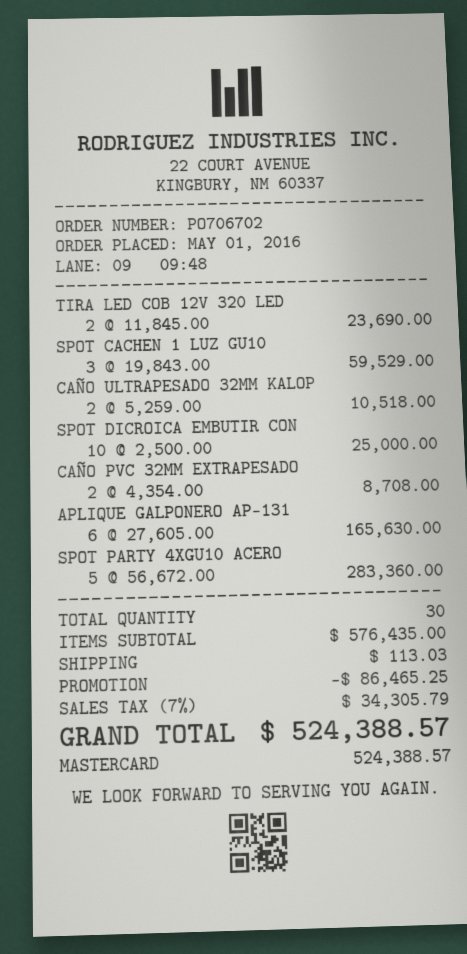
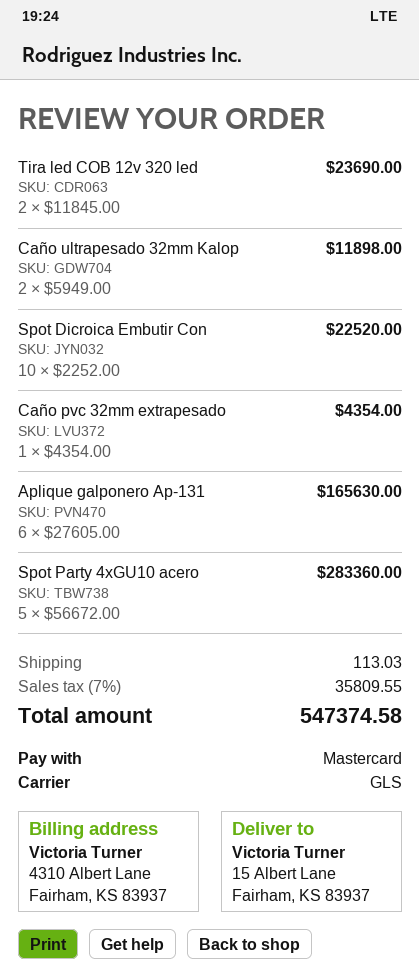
SPOT CACHEN 1 LUZ GU10: 3 x 19843.00 = 59529.00 -> none
CAÑO ULTRAPESADO 32MM KALOP: 2 x 5259.00 = 10518.00 -> 2 x 5949.00 = 11898.00
SPOT DICROICA EMBUTIR CON: 10 x 2500.00 = 25000.00 -> 10 x 2252.00 = 22520.00
CAÑO PVC 32MM EXTRAPESADO: 2 x 4354.00 = 8708.00 -> 1 x 4354.00 = 4354.00
discount: 86465.25 -> none
tax: 7% = 34305.79 -> 7% = 35809.55
total: 524388.57 -> 547374.58

